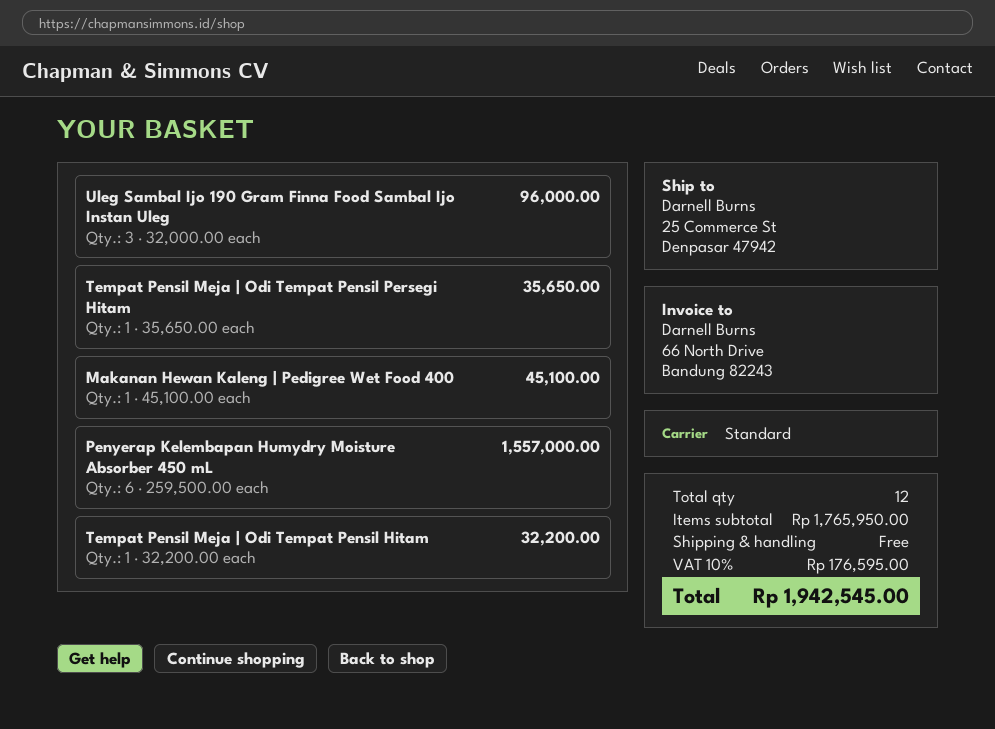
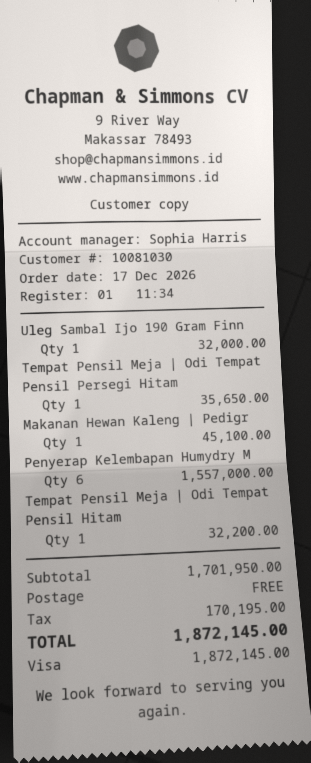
Uleg Sambal Ijo 190 Gram Finna Food Sambal Ijo Instan Uleg: 3 for 96000.00 -> 1 for 32000.00
subtotal: 1765950.00 -> 1701950.00
tax: 176595.00 -> 170195.00
total: 1942545.00 -> 1872145.00

